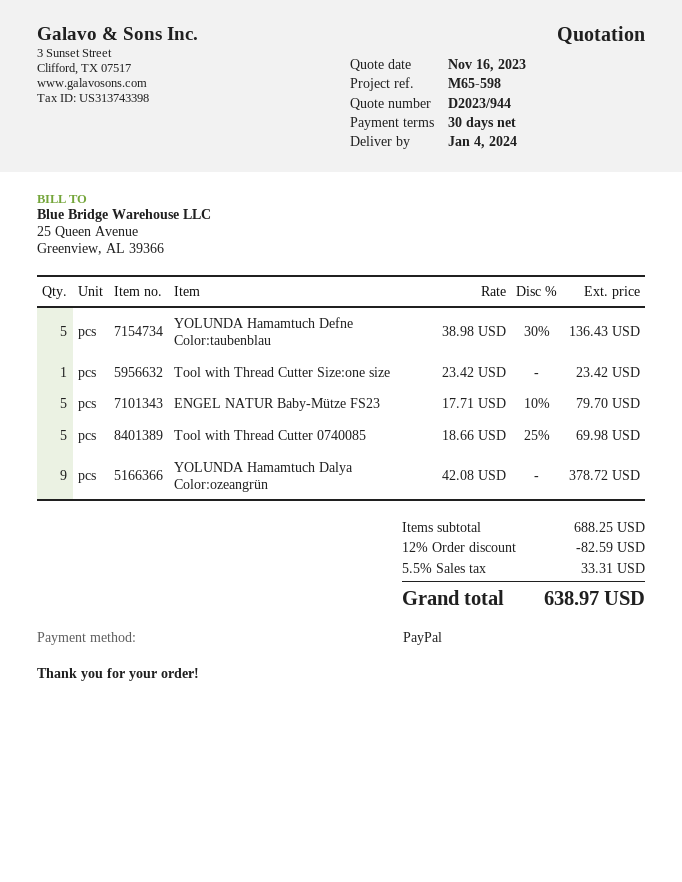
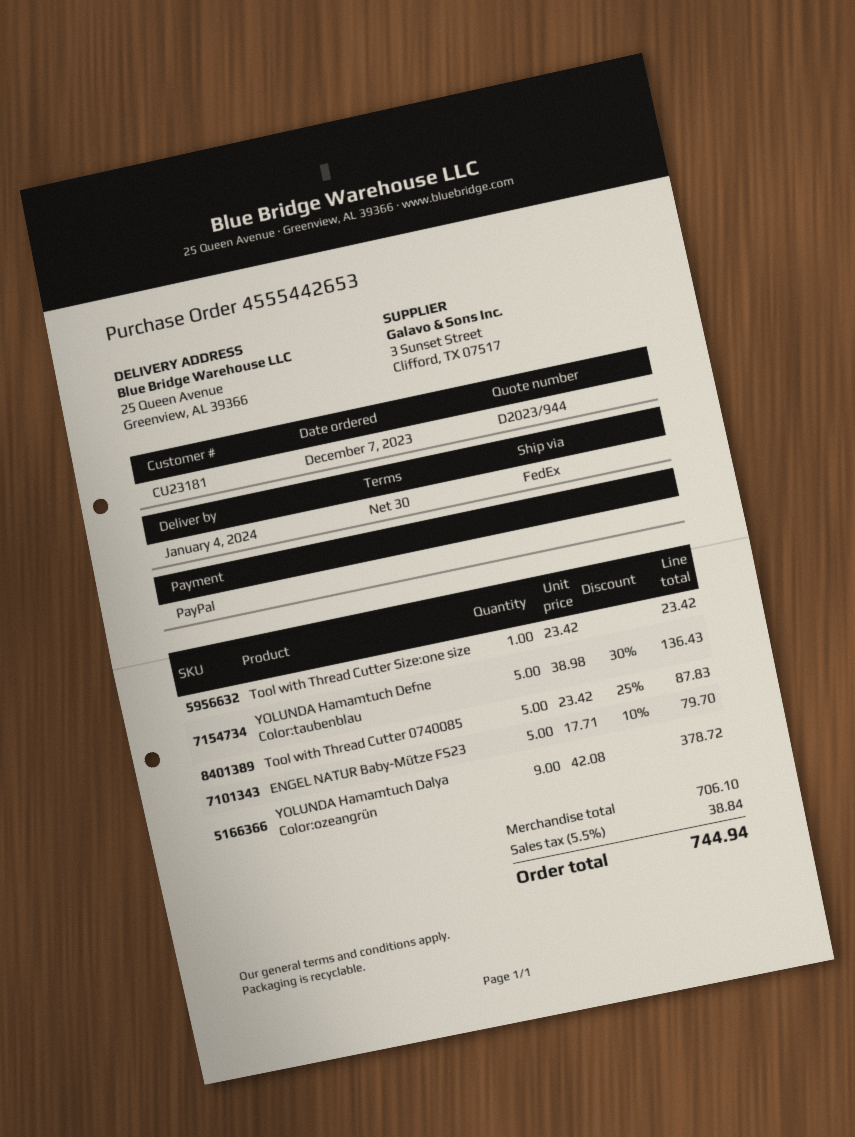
Tool with Thread Cutter 0740085: 5 x 18.66 - 25% = 69.98 -> 5 x 23.42 - 25% = 87.83
subtotal: 688.25 -> 706.10
discount: 12% = 82.59 -> none
tax: 5.5% = 33.31 -> 5.5% = 38.84
total: 638.97 -> 744.94

